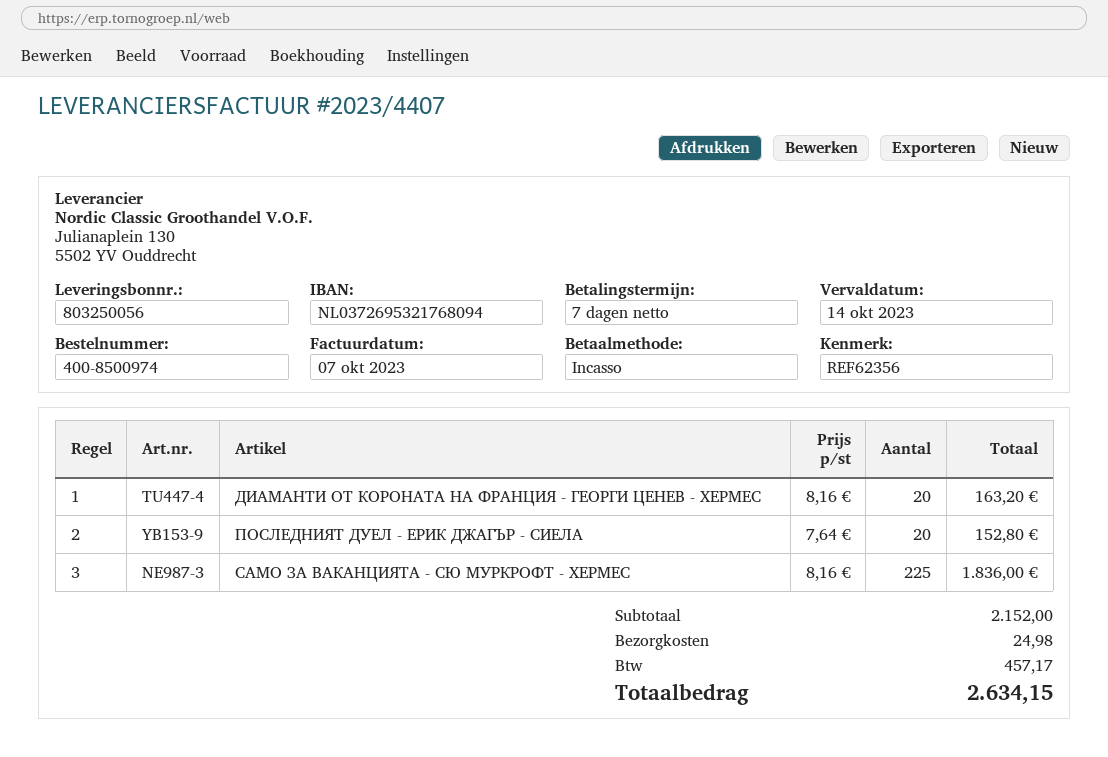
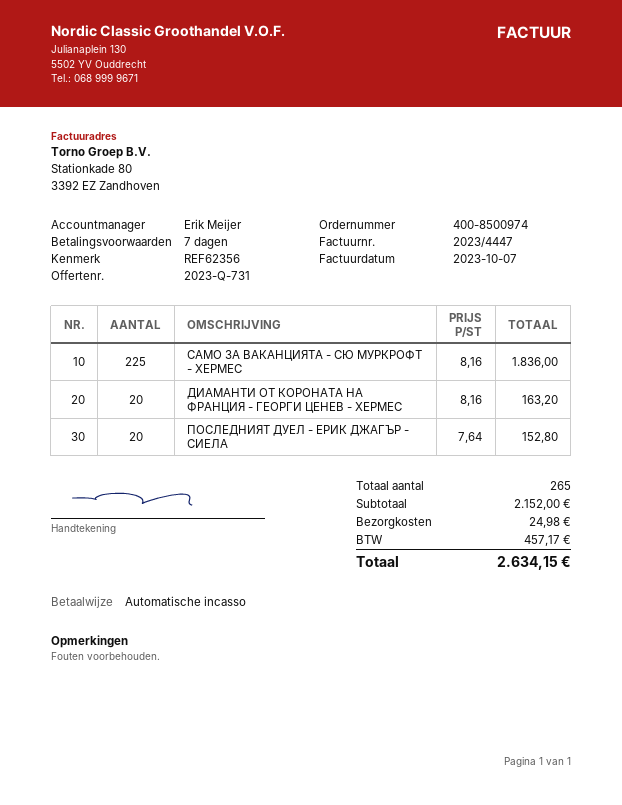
invoice number: 2023/4407 -> 2023/4447

